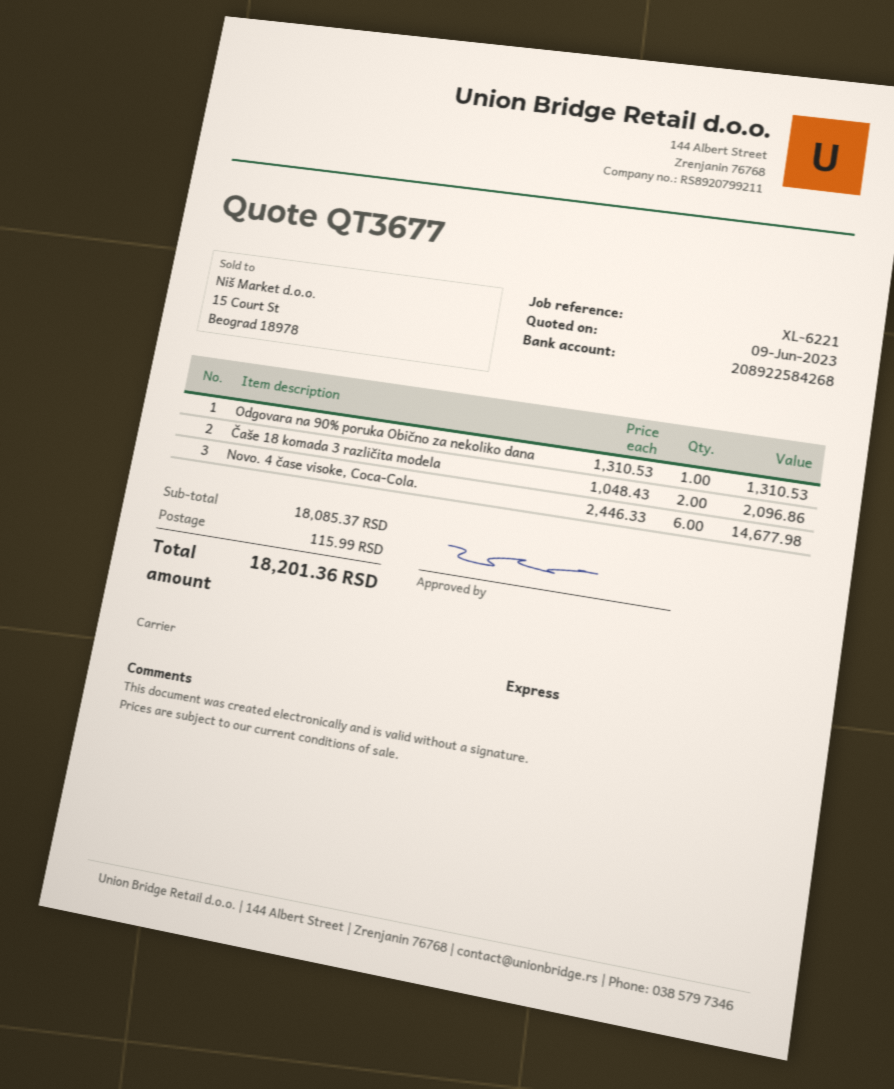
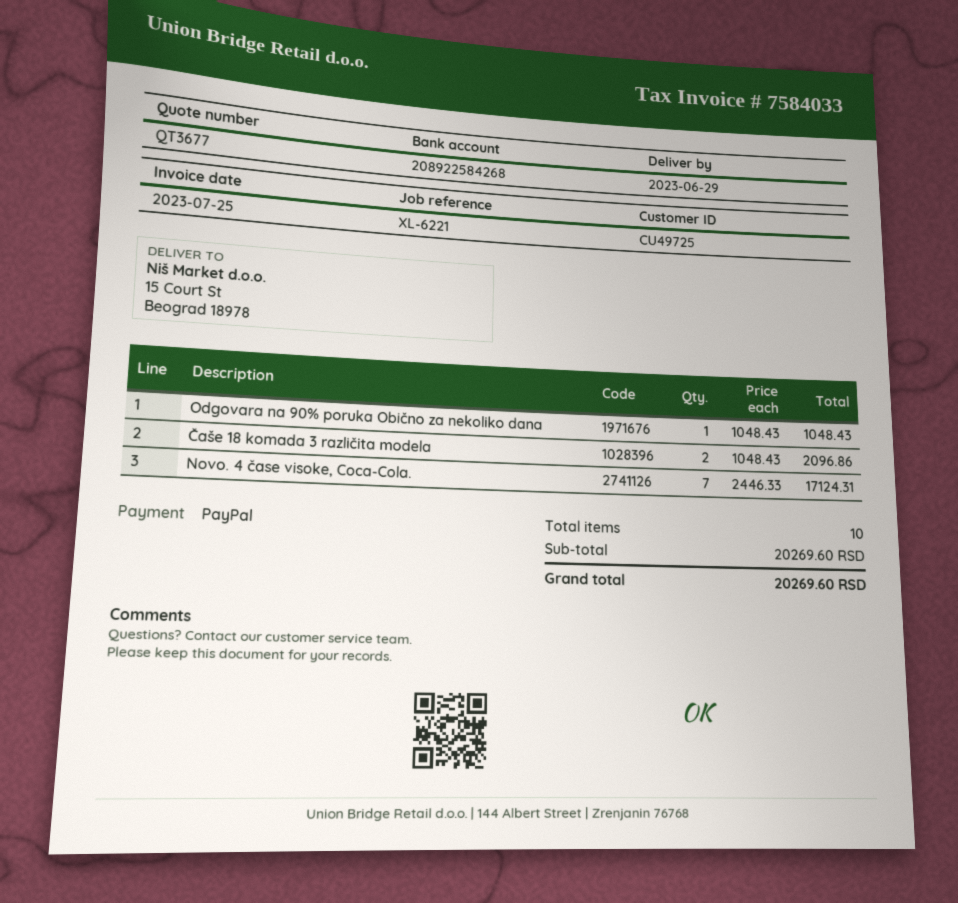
Odgovara na 90% poruka Obično za nekoliko dana: 1 x 1310.53 = 1310.53 -> 1 x 1048.43 = 1048.43
Novo. 4 čase visoke, Coca-Cola.: 6 x 2446.33 = 14677.98 -> 7 x 2446.33 = 17124.31
subtotal: 18085.37 -> 20269.60
shipping: 115.99 -> none
total: 18201.36 -> 20269.60

